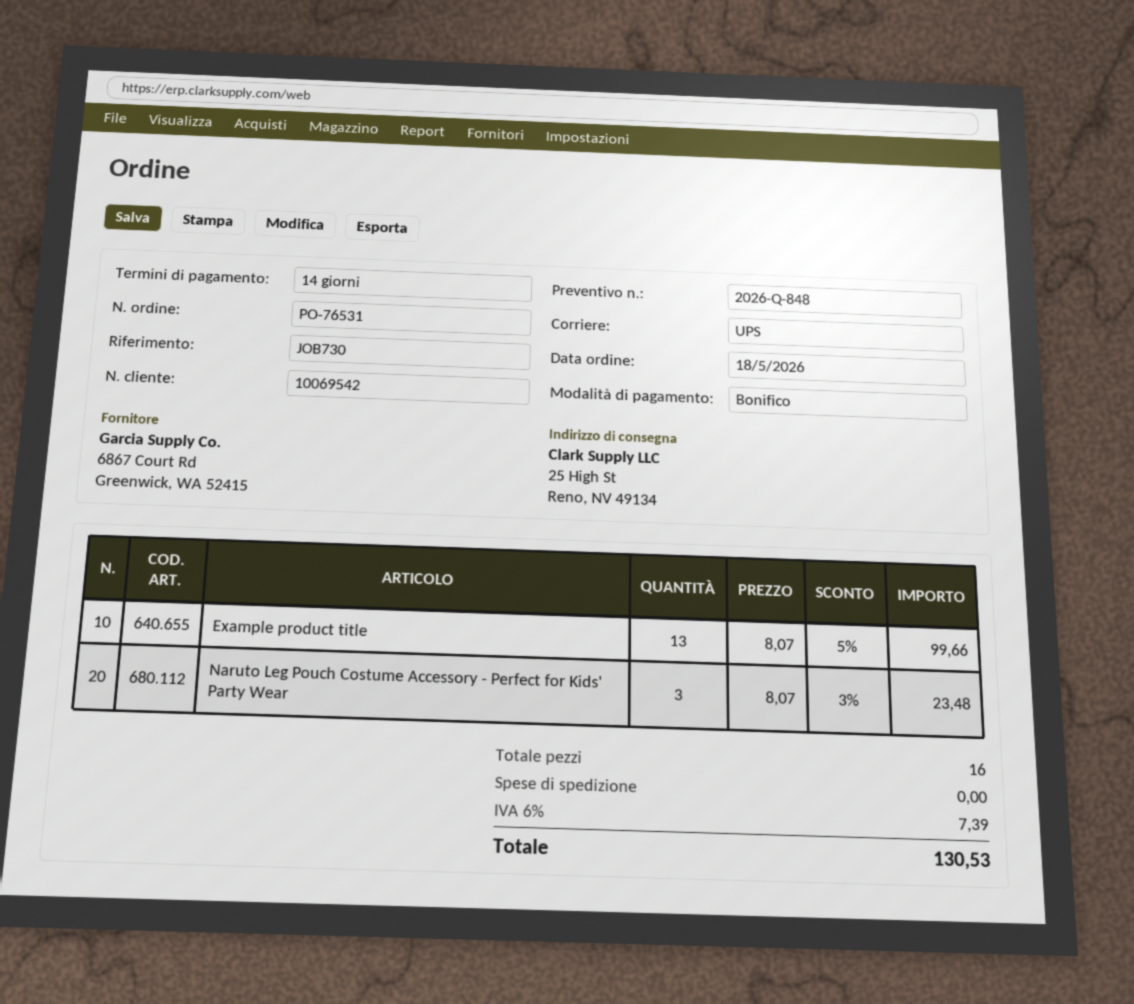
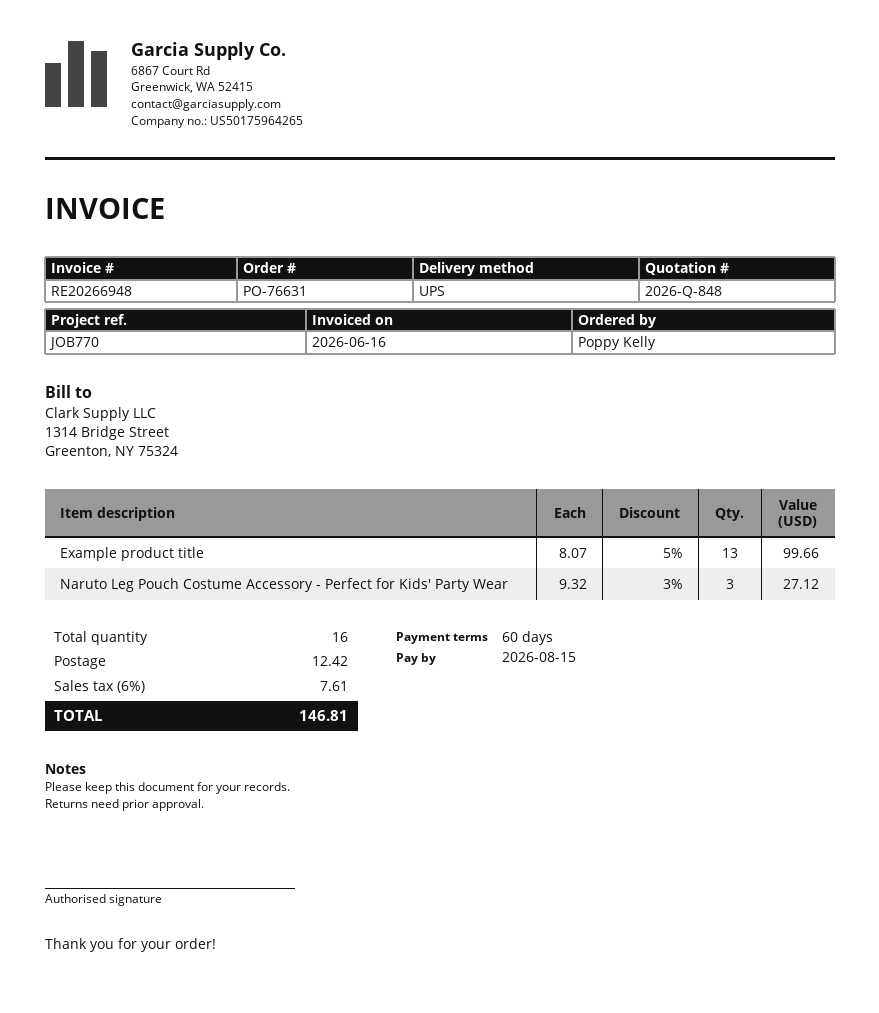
order number: PO-76531 -> PO-76631
payment terms: 14 days -> 60 days
reference: JOB730 -> JOB770
Naruto Leg Pouch Costume Accessory - Perfect for Kids' Party Wear: 3 x 8.07 - 3% = 23.48 -> 3 x 9.32 - 3% = 27.12
shipping: 0.00 -> 12.42
tax: 6% = 7.39 -> 6% = 7.61
total: 130.53 -> 146.81

